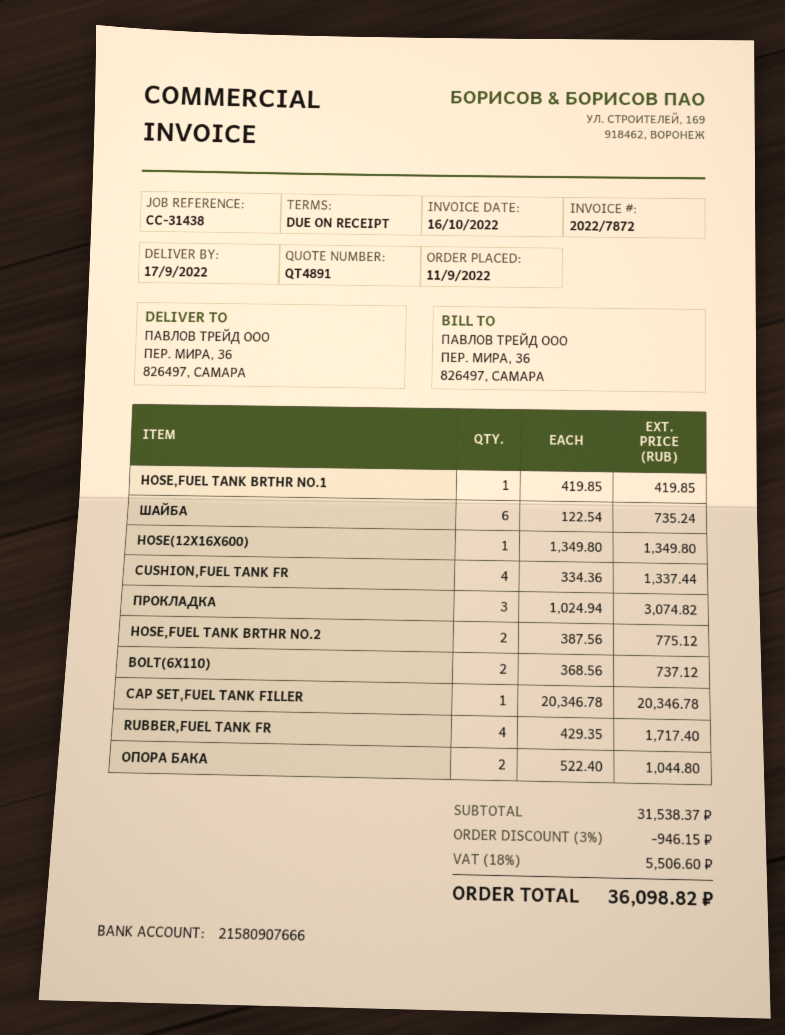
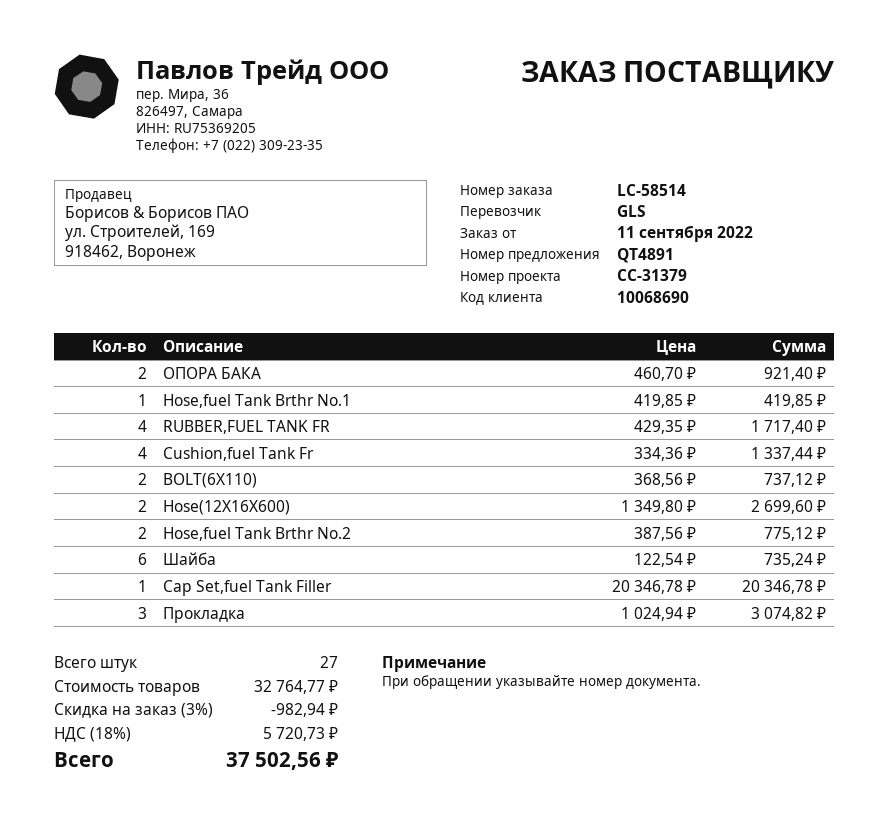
reference: CC-31438 -> CC-31379
HOSE(12X16X600): 1 x 1349.80 = 1349.80 -> 2 x 1349.80 = 2699.60
ОПОРА БАКА: 2 x 522.40 = 1044.80 -> 2 x 460.70 = 921.40
subtotal: 31538.37 -> 32764.77
discount: 3% = 946.15 -> 3% = 982.94
tax: 18% = 5506.60 -> 18% = 5720.73
total: 36098.82 -> 37502.56

